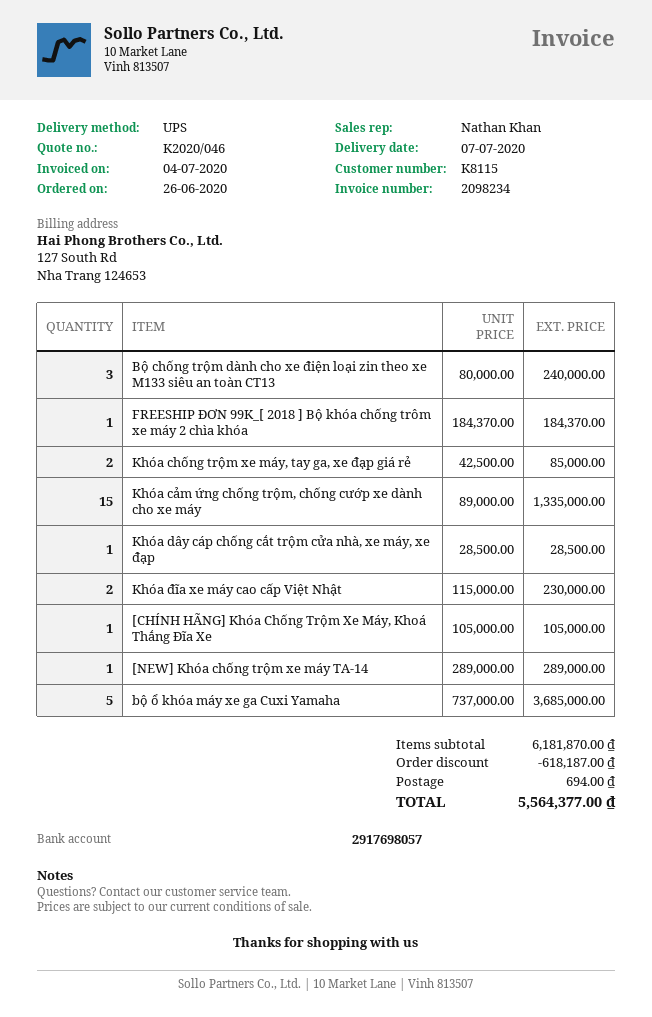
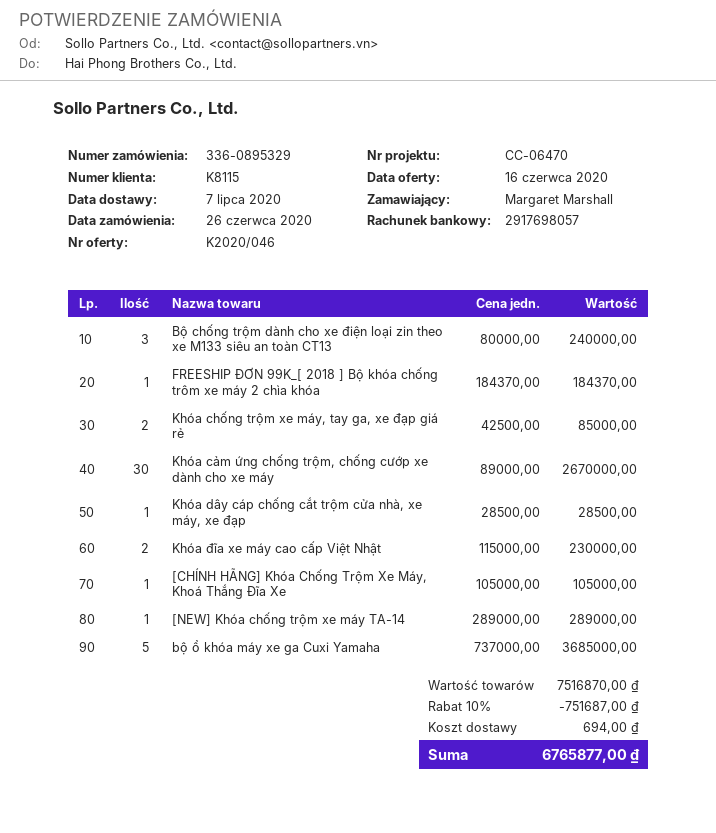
Khóa cảm ứng chống trộm, chống cướp xe dành cho xe máy: 15 x 89000.00 = 1335000.00 -> 30 x 89000.00 = 2670000.00
subtotal: 6181870.00 -> 7516870.00
discount: 618187.00 -> 751687.00
total: 5564377.00 -> 6765877.00

